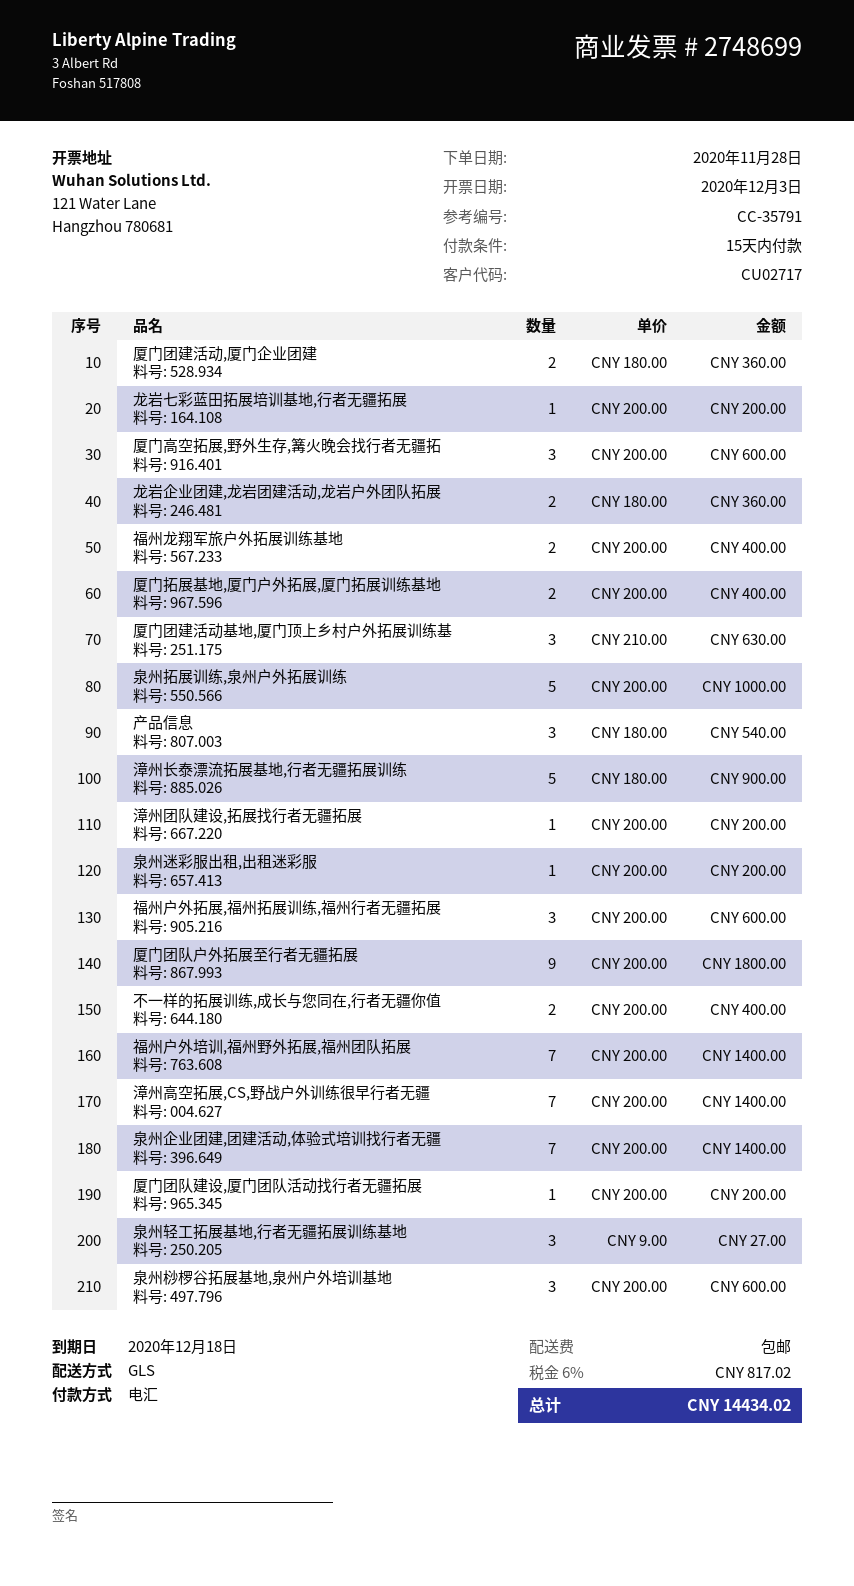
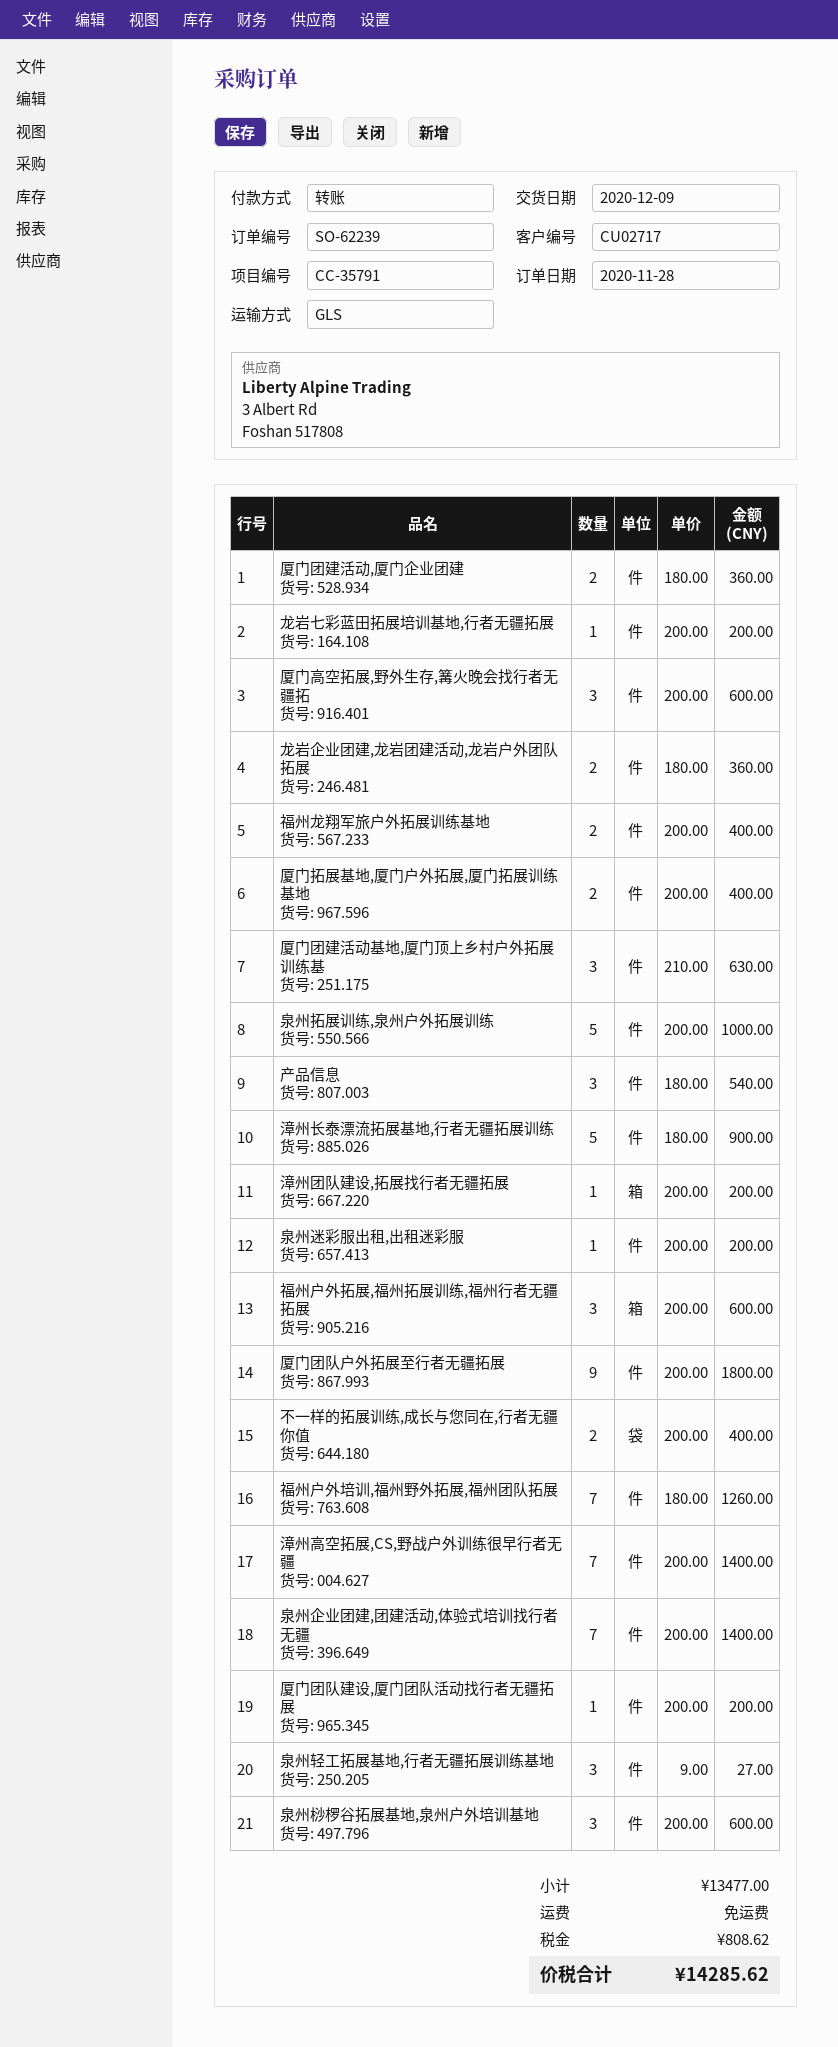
福州户外培训,福州野外拓展,福州团队拓展: 7 x 200.00 = 1400.00 -> 7 x 180.00 = 1260.00
tax: 817.02 -> 808.62
total: 14434.02 -> 14285.62

